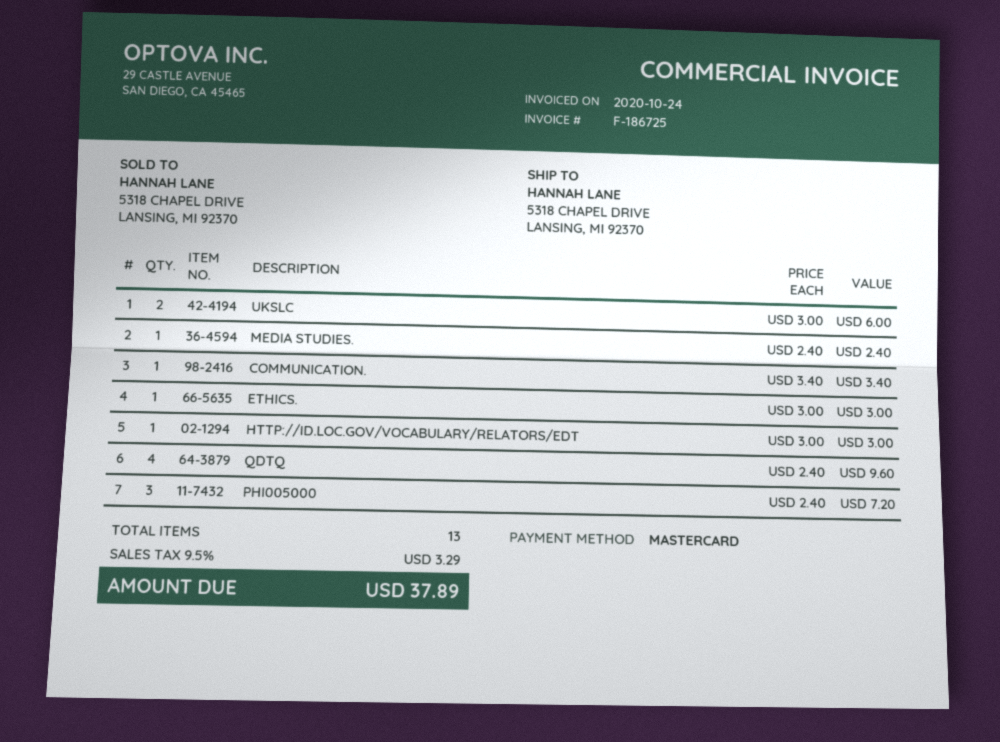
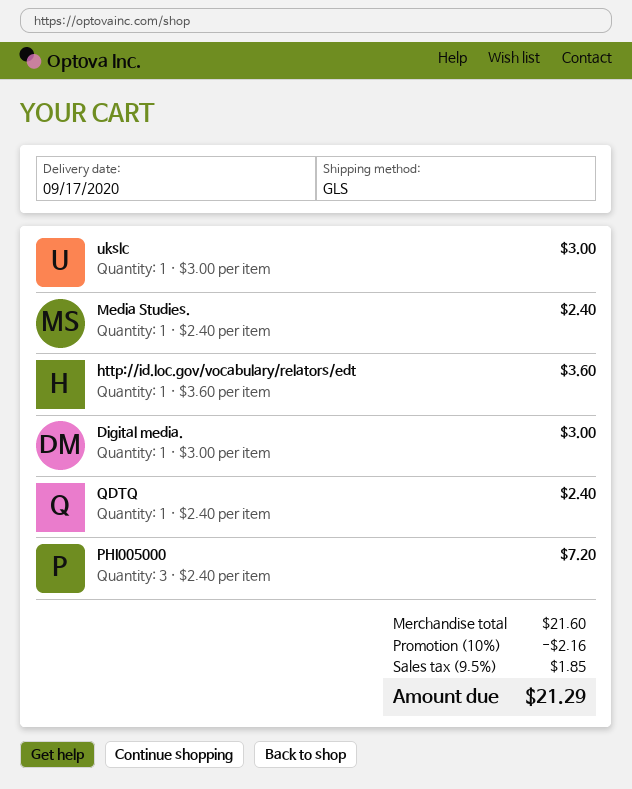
UKSLC: 2 x 3.00 = 6.00 -> 1 x 3.00 = 3.00
COMMUNICATION.: 1 x 3.40 = 3.40 -> none
ETHICS.: 1 x 3.00 = 3.00 -> none
HTTP://ID.LOC.GOV/VOCABULARY/RELATORS/EDT: 1 x 3.00 = 3.00 -> 1 x 3.60 = 3.60
QDTQ: 4 x 2.40 = 9.60 -> 1 x 2.40 = 2.40
Digital media.: none -> 1 x 3.00 = 3.00
discount: none -> 10% = 2.16
tax: 9.5% = 3.29 -> 9.5% = 1.85
total: 37.89 -> 21.29

